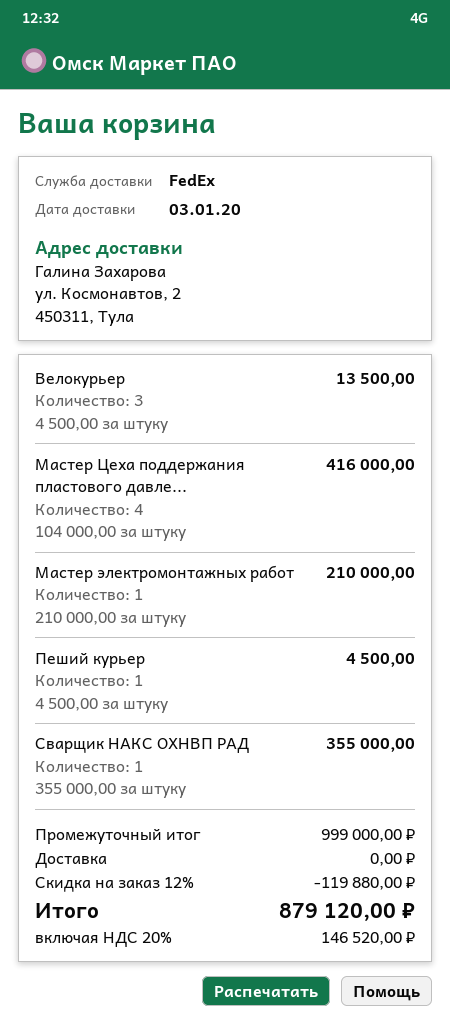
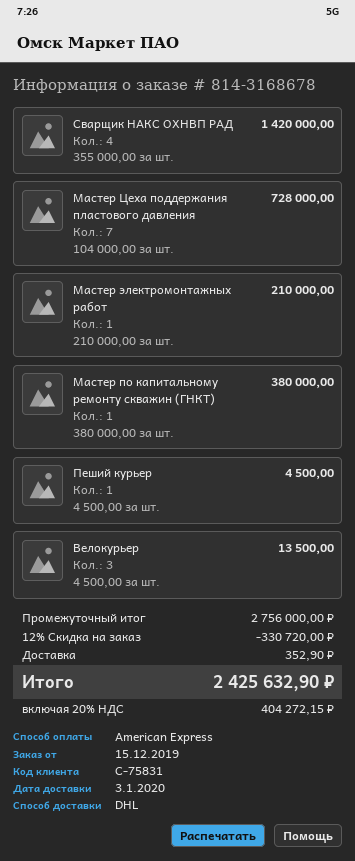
shipping method: FedEx -> DHL
Мастер Цеха поддержания пластового давле...: 4 x 104000.00 = 416000.00 -> 7 x 104000.00 = 728000.00
Сварщик НАКС ОХНВП РАД: 1 x 355000.00 = 355000.00 -> 4 x 355000.00 = 1420000.00
Мастер по капитальному ремонту скважин (ГНКТ): none -> 1 x 380000.00 = 380000.00
subtotal: 999000.00 -> 2756000.00
discount: 12% = 119880.00 -> 12% = 330720.00
shipping: 0.00 -> 352.90
tax: 20% = 146520.00 -> 20% = 404272.15
total: 879120.00 -> 2425632.90

